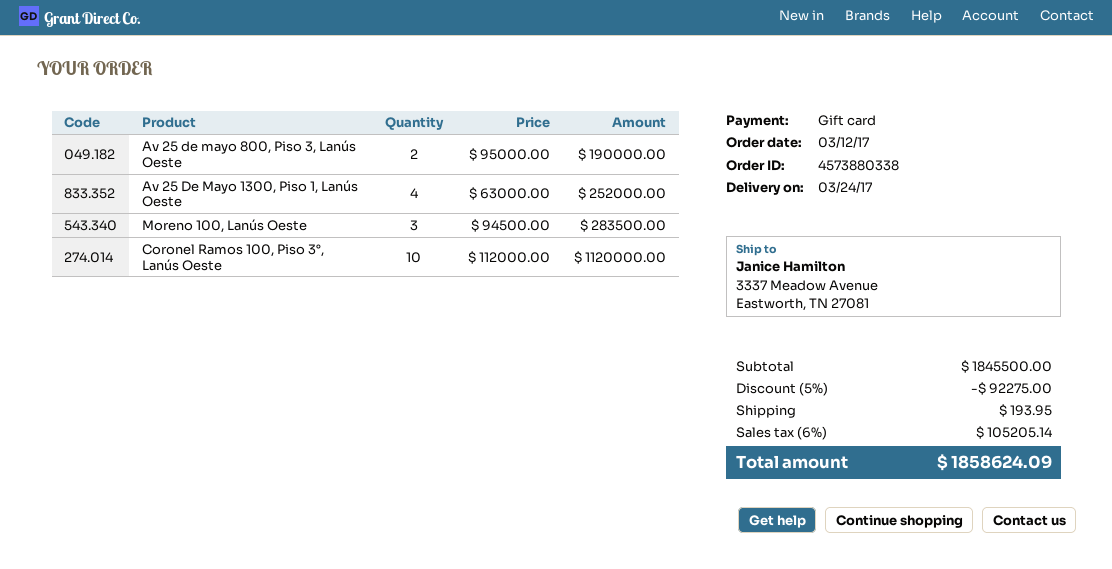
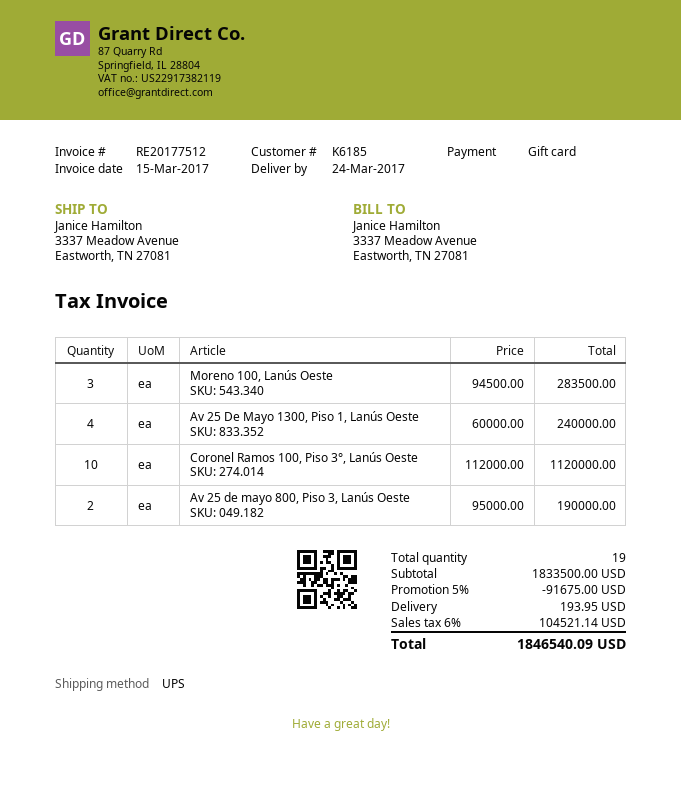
Av 25 De Mayo 1300, Piso 1, Lanús Oeste: 4 x 63000.00 = 252000.00 -> 4 x 60000.00 = 240000.00
subtotal: 1845500.00 -> 1833500.00
discount: 5% = 92275.00 -> 5% = 91675.00
tax: 6% = 105205.14 -> 6% = 104521.14
total: 1858624.09 -> 1846540.09

